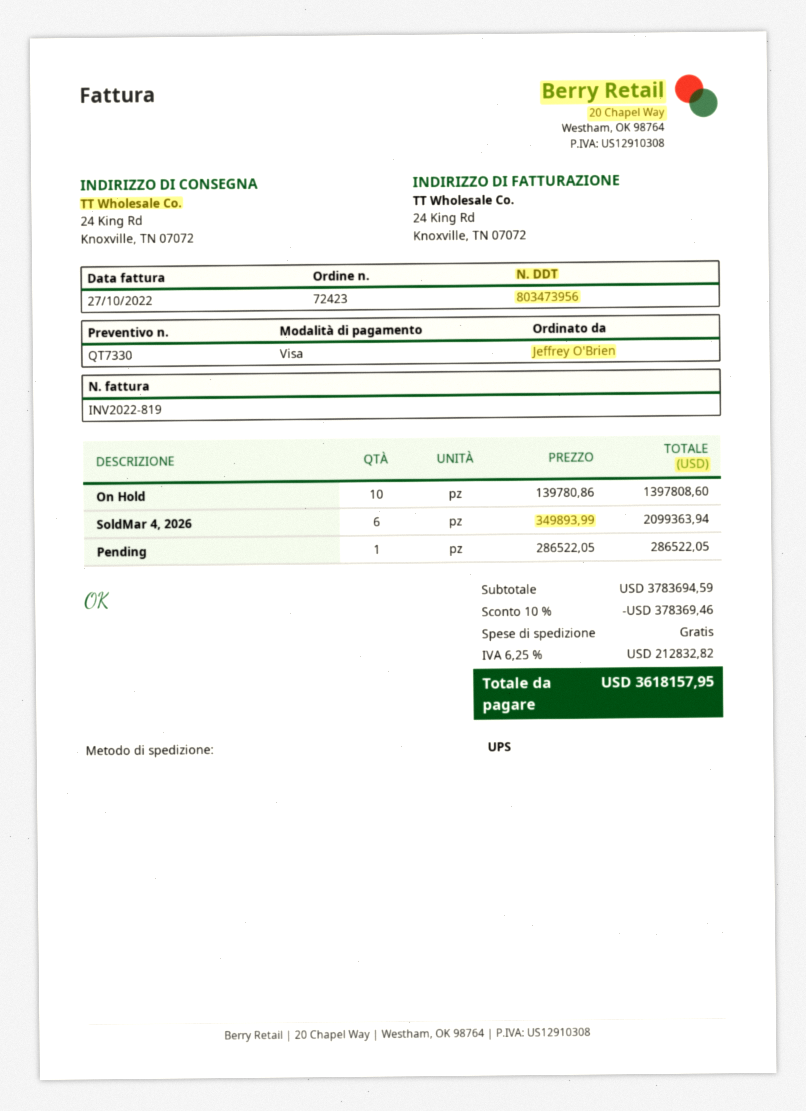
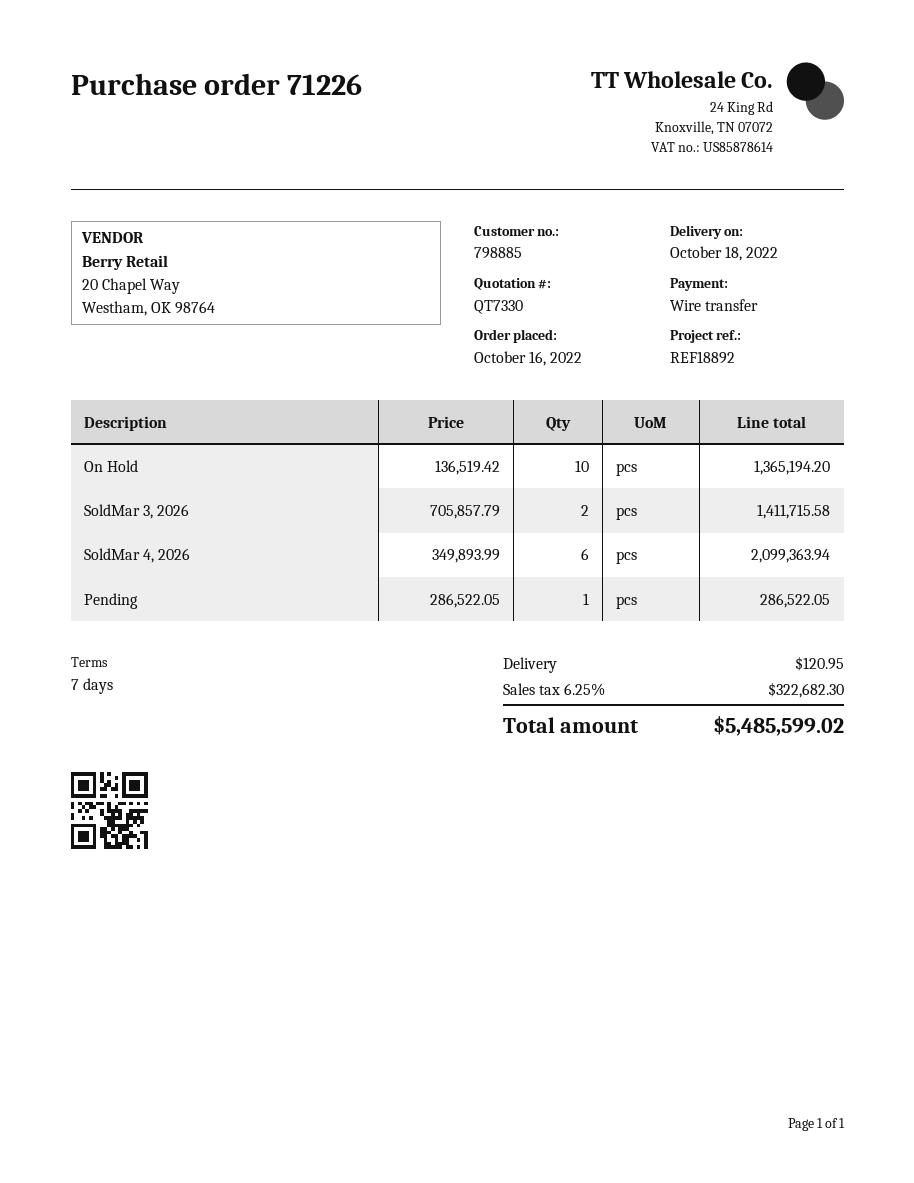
order number: 72423 -> 71226
payment method: Visa -> bank transfer
On Hold: 10 x 139780.86 = 1397808.60 -> 10 x 136519.42 = 1365194.20
SoldMar 3, 2026: none -> 2 x 705857.79 = 1411715.58
discount: 10% = 378369.46 -> none
shipping: 0.00 -> 120.95
tax: 6.25% = 212832.82 -> 6.25% = 322682.30
total: 3618157.95 -> 5485599.02

